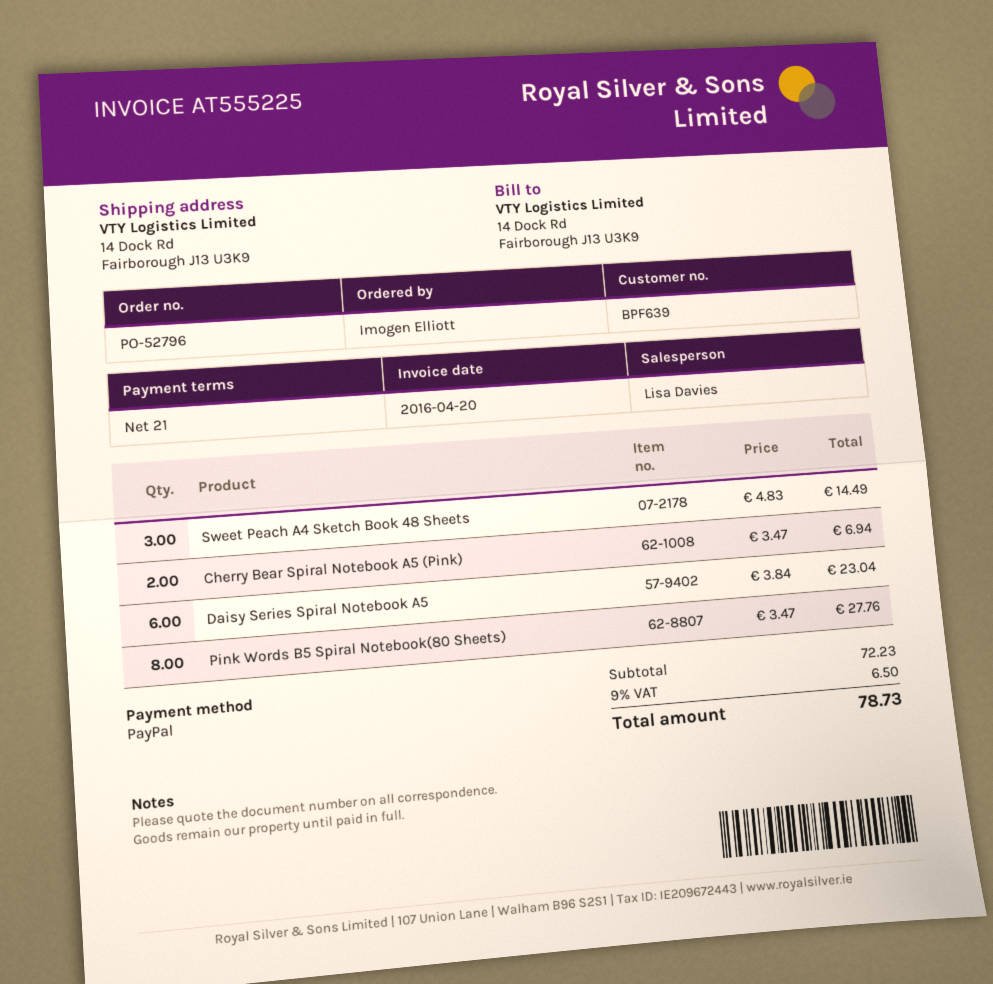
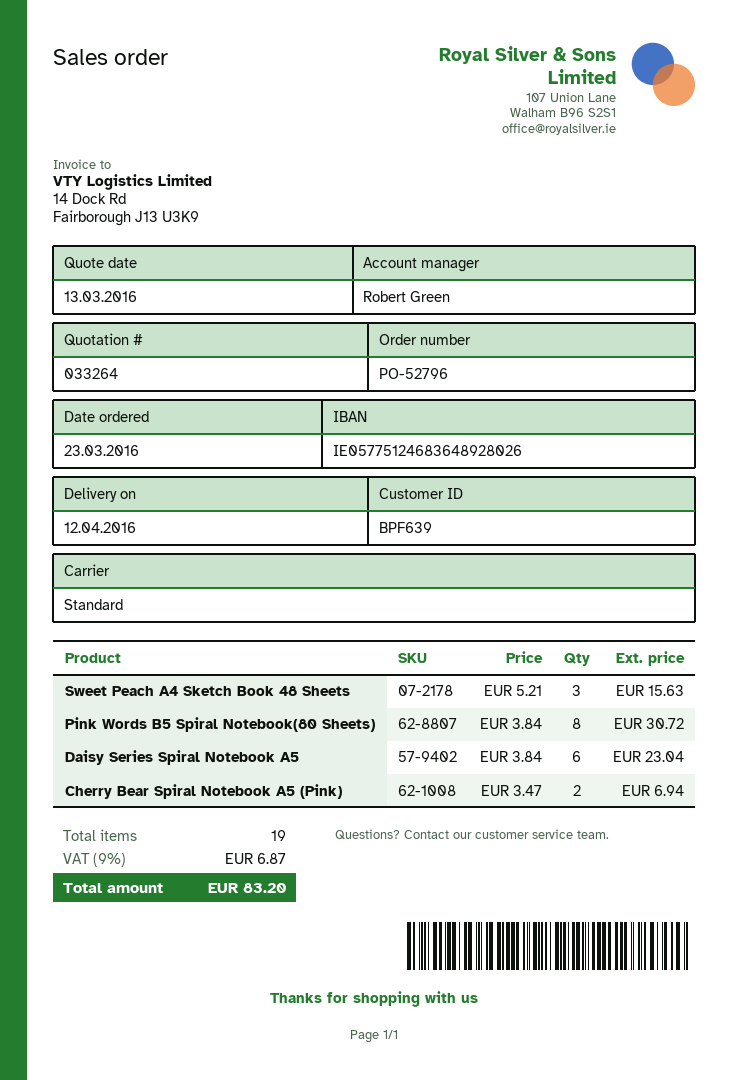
sales rep: Lisa Davies -> Robert Green
Sweet Peach A4 Sketch Book 48 Sheets: 3 x 4.83 = 14.49 -> 3 x 5.21 = 15.63
Pink Words B5 Spiral Notebook(80 Sheets): 8 x 3.47 = 27.76 -> 8 x 3.84 = 30.72
tax: 9% = 6.50 -> 9% = 6.87
total: 78.73 -> 83.20

